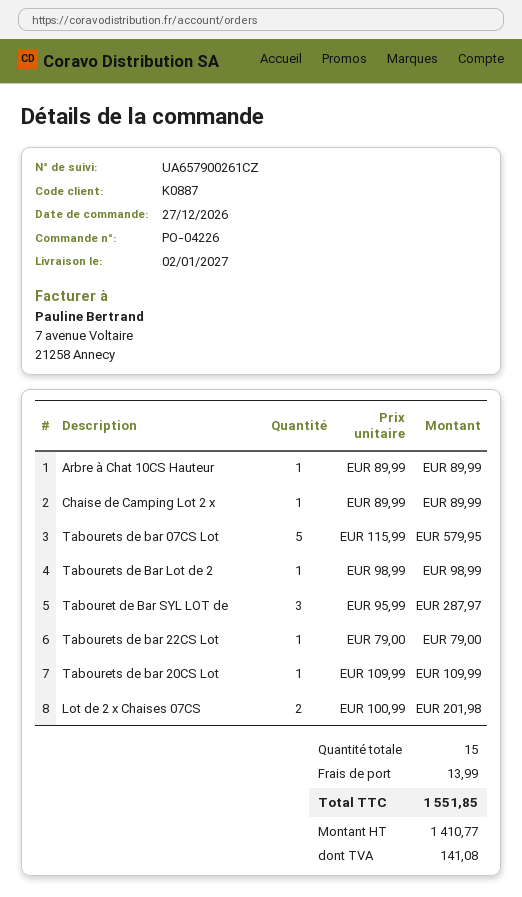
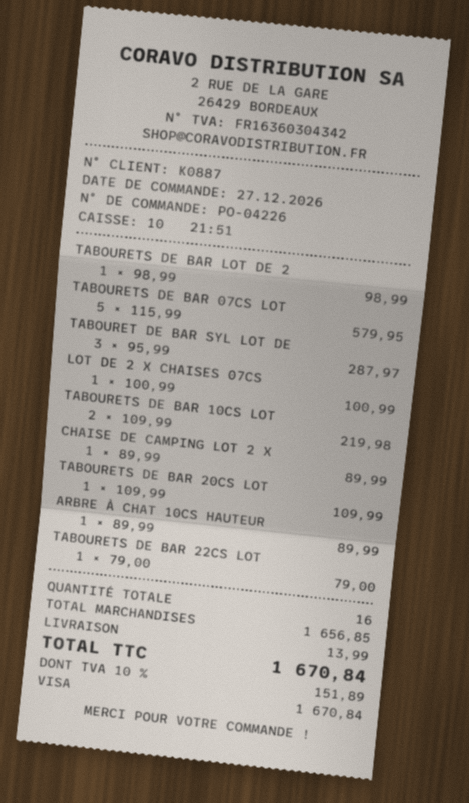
Lot de 2 x Chaises 07CS: 2 x 100.99 = 201.98 -> 1 x 100.99 = 100.99
TABOURETS DE BAR 10CS LOT: none -> 2 x 109.99 = 219.98
total quantity: 15 -> 16
tax: 141.08 -> 151.89
total: 1551.85 -> 1670.84

